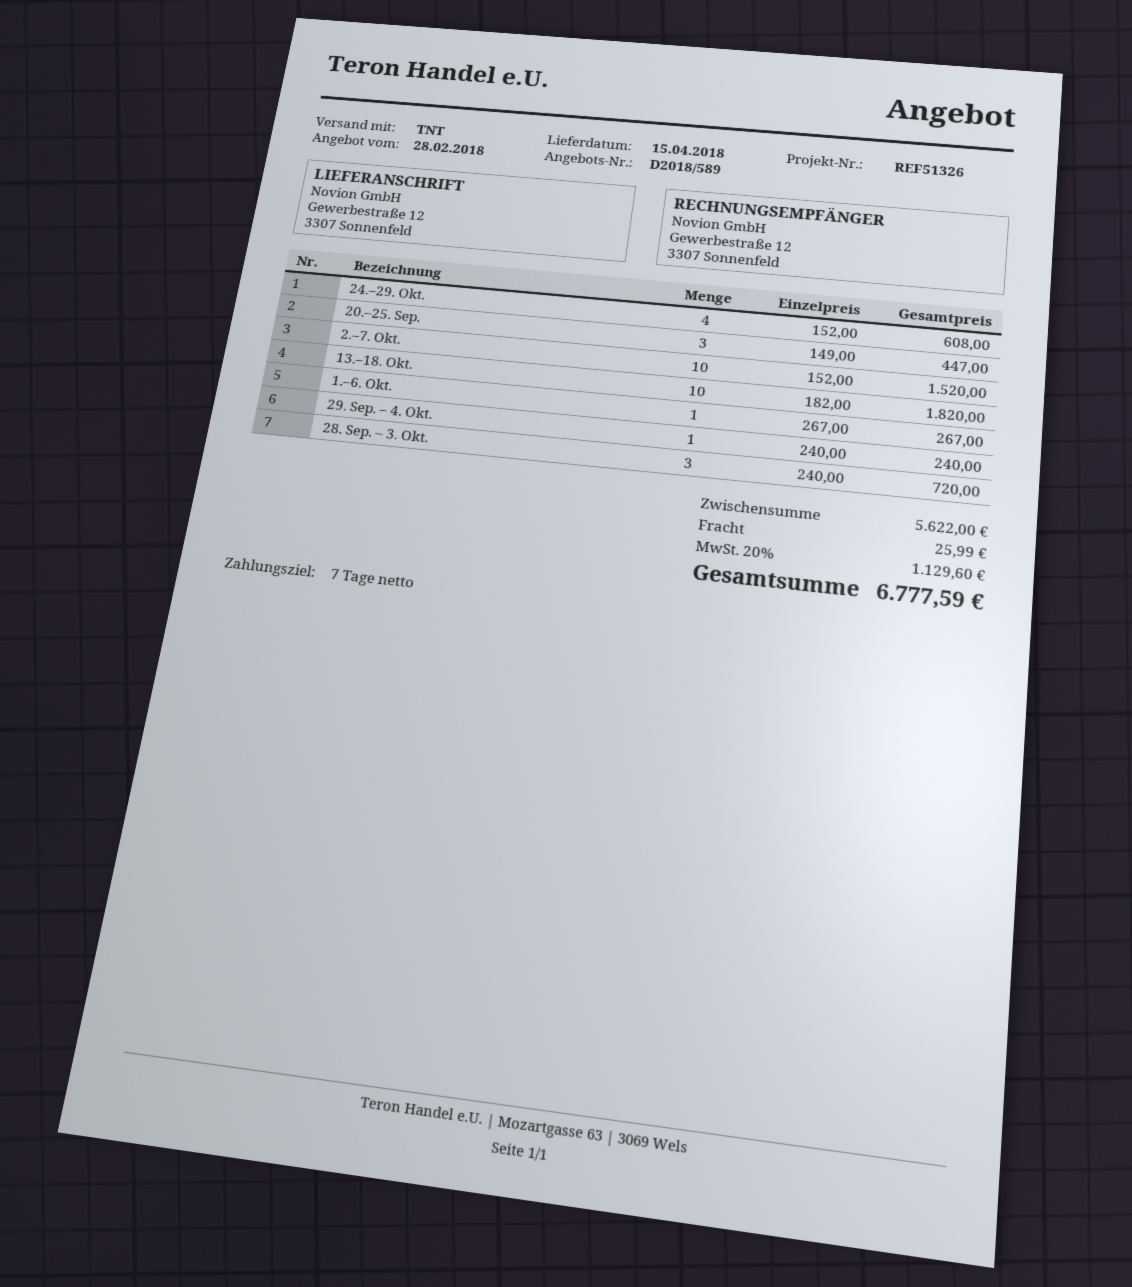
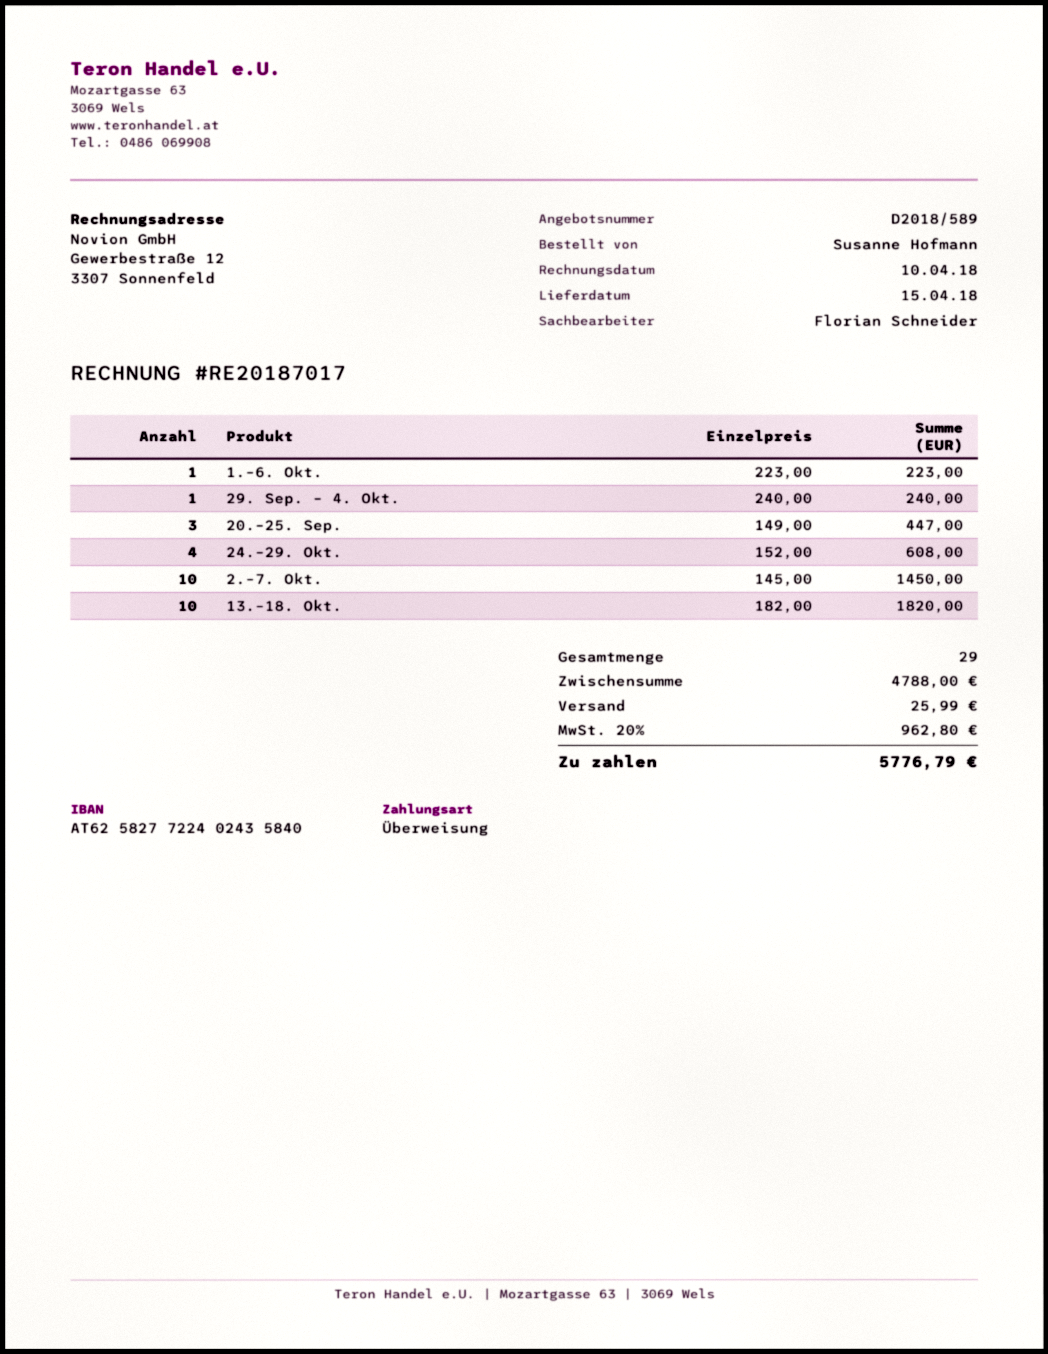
2.–7. Okt.: 10 x 152.00 = 1520.00 -> 10 x 145.00 = 1450.00
1.–6. Okt.: 1 x 267.00 = 267.00 -> 1 x 223.00 = 223.00
28. Sep. – 3. Okt.: 3 x 240.00 = 720.00 -> none
subtotal: 5622.00 -> 4788.00
tax: 20% = 1129.60 -> 20% = 962.80
total: 6777.59 -> 5776.79

